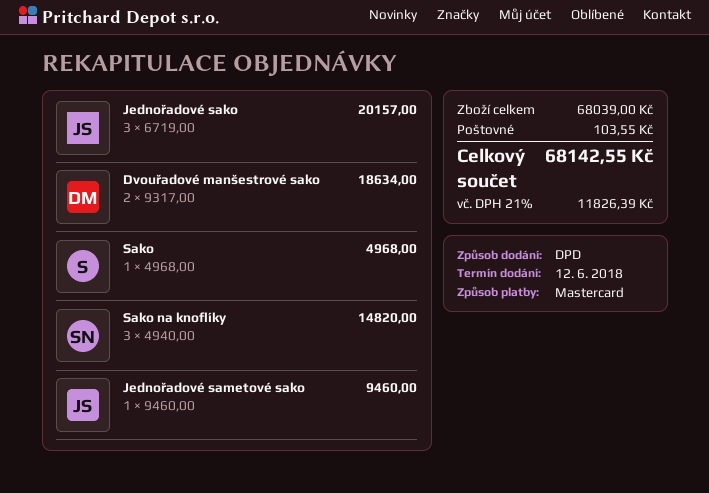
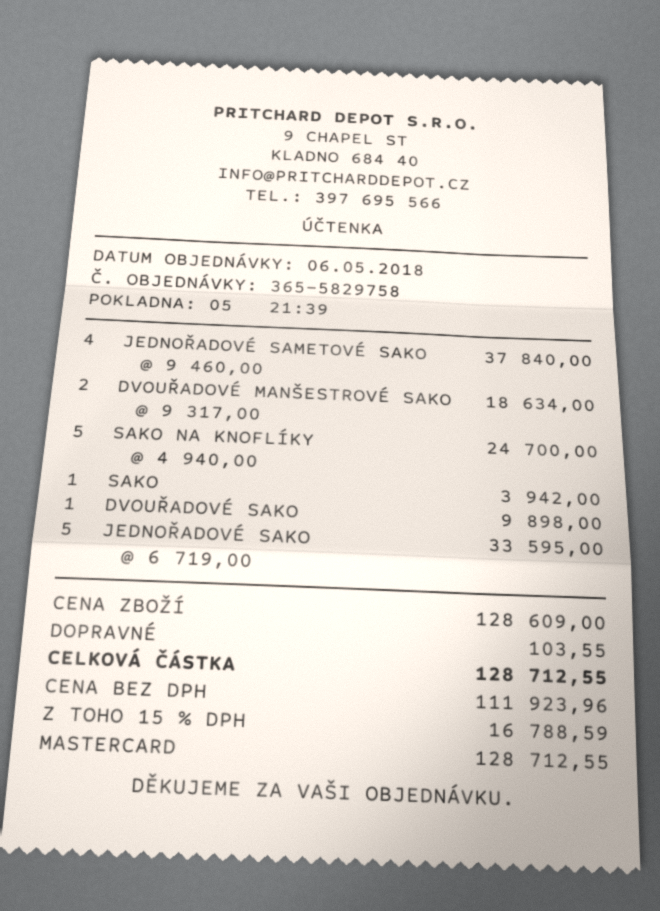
Jednořadové sako: 3 x 6719.00 = 20157.00 -> 5 x 6719.00 = 33595.00
Sako: 1 x 4968.00 = 4968.00 -> 1 x 3942.00 = 3942.00
Sako na knoflíky: 3 x 4940.00 = 14820.00 -> 5 x 4940.00 = 24700.00
Jednořadové sametové sako: 1 x 9460.00 = 9460.00 -> 4 x 9460.00 = 37840.00
DVOUŘADOVÉ SAKO: none -> 1 x 9898.00 = 9898.00
subtotal: 68039.00 -> 128609.00
tax: 21% = 11826.39 -> 15% = 16788.59
total: 68142.55 -> 128712.55

